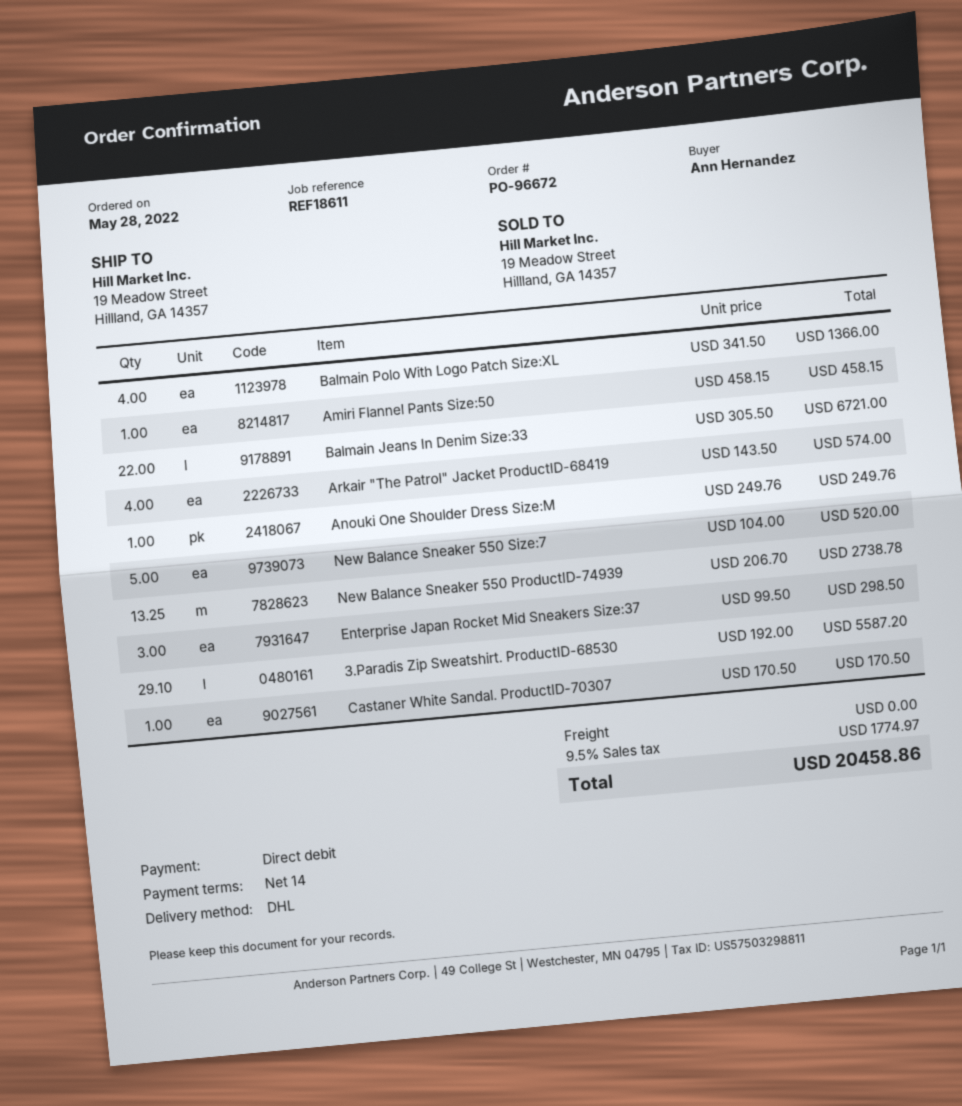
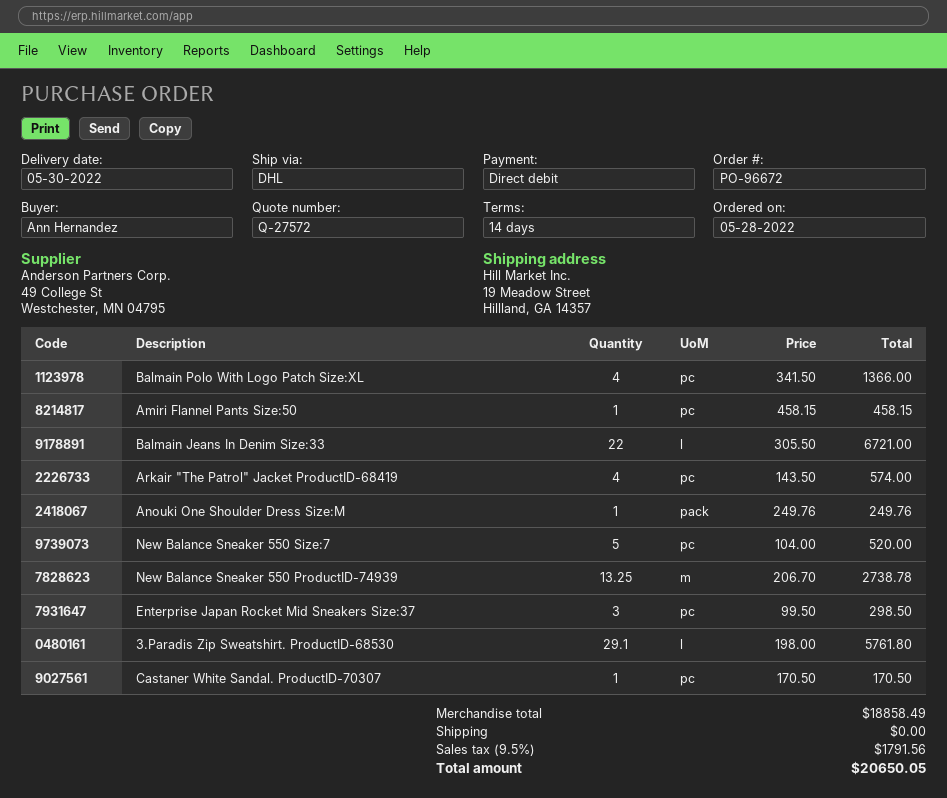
3.Paradis Zip Sweatshirt. ProductID-68530: 29.1 x 192.00 = 5587.20 -> 29.1 x 198.00 = 5761.80
tax: 9.5% = 1774.97 -> 9.5% = 1791.56
total: 20458.86 -> 20650.05

